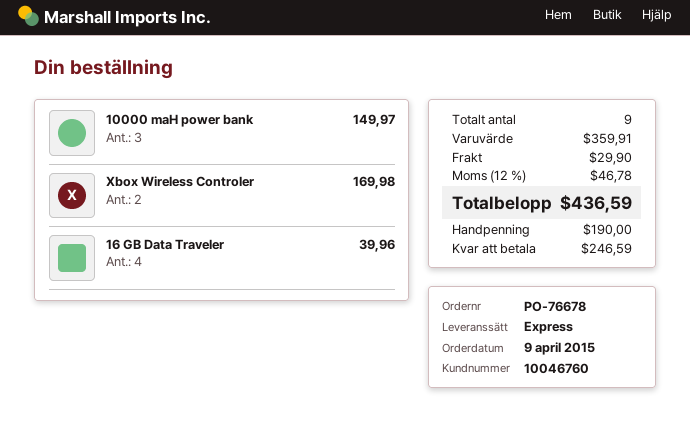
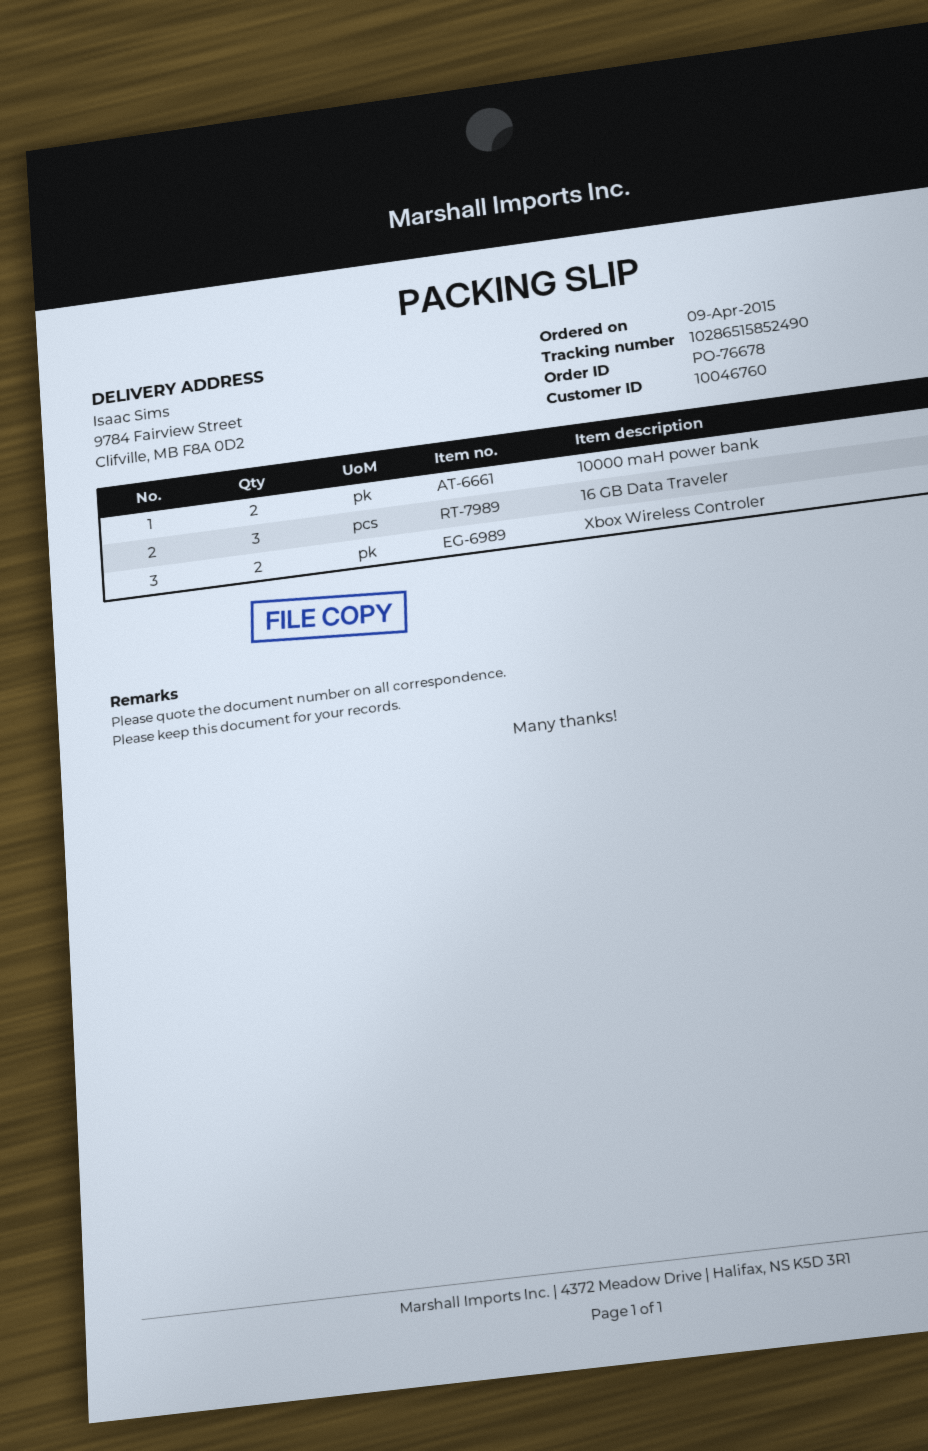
10000 maH power bank: 3 -> 2
16 GB Data Traveler: 4 -> 3

